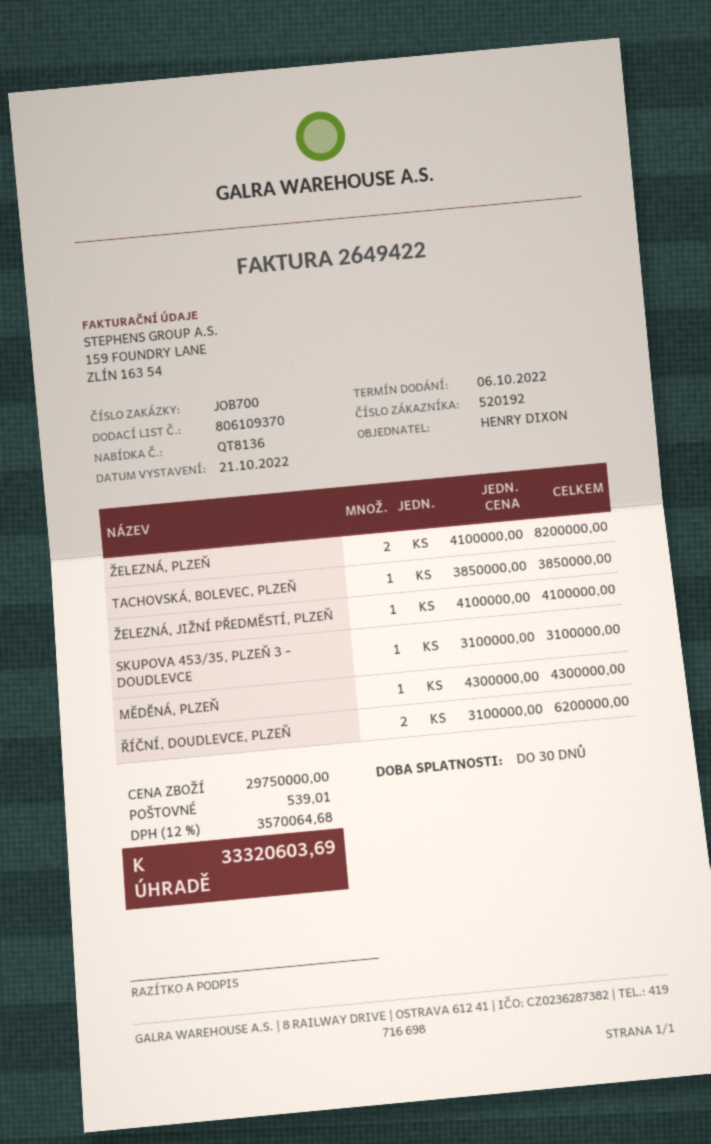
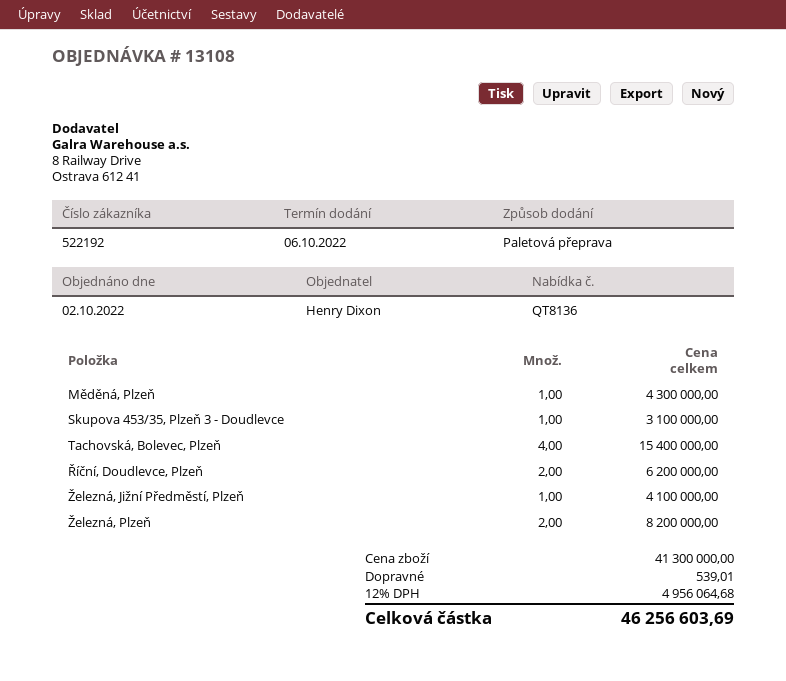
customer number: 520192 -> 522192
TACHOVSKÁ, BOLEVEC, PLZEŇ: 1 for 3850000.00 -> 4 for 15400000.00
subtotal: 29750000.00 -> 41300000.00
tax: 12% = 3570064.68 -> 12% = 4956064.68
total: 33320603.69 -> 46256603.69

